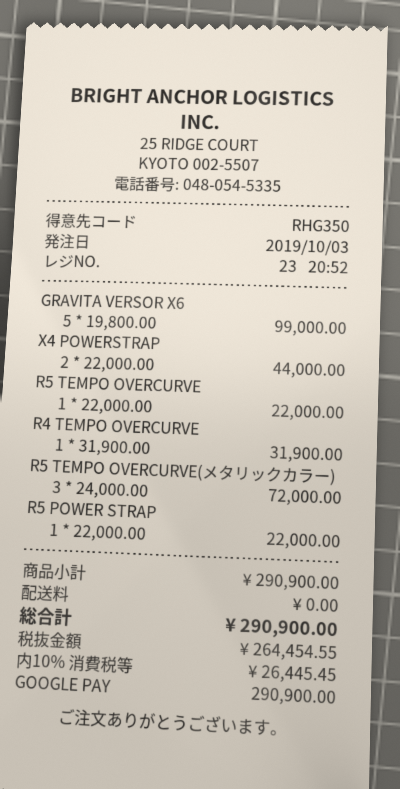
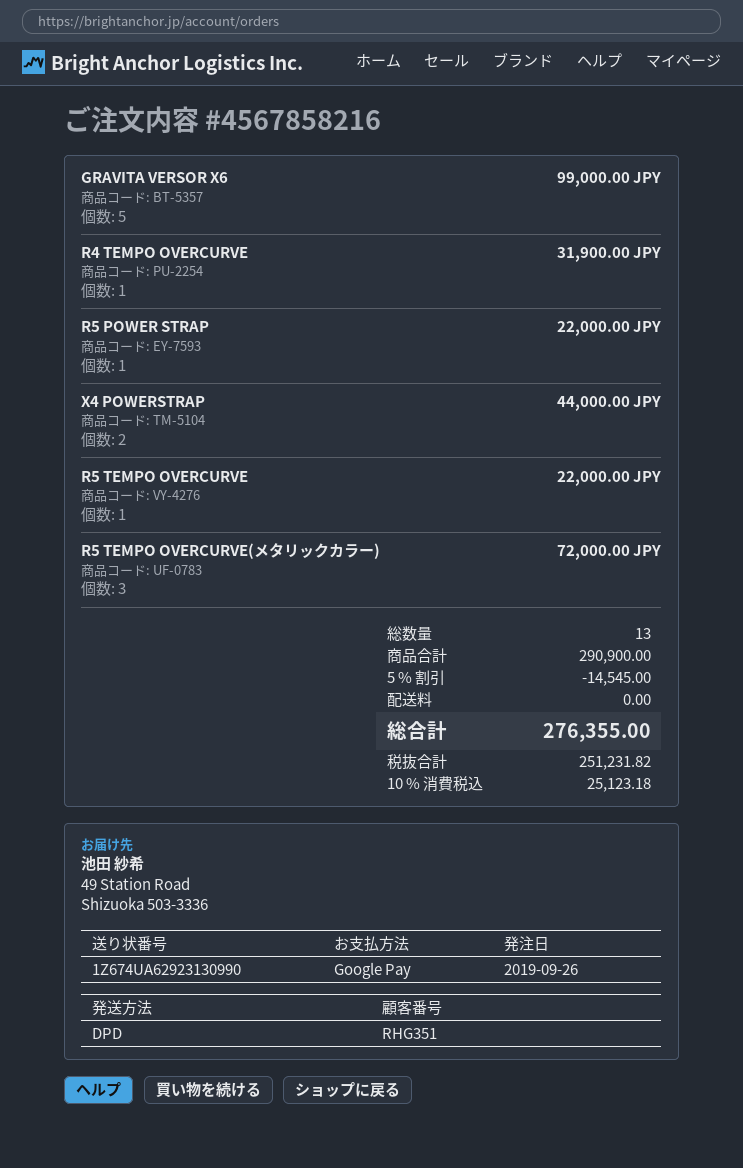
order date: 2019-10-03 -> 2019-09-26
customer number: RHG350 -> RHG351
discount: none -> 5% = 14545.00
net: 264454.55 -> 251231.82
tax: 10% = 26445.45 -> 10% = 25123.18
total: 290900.00 -> 276355.00

